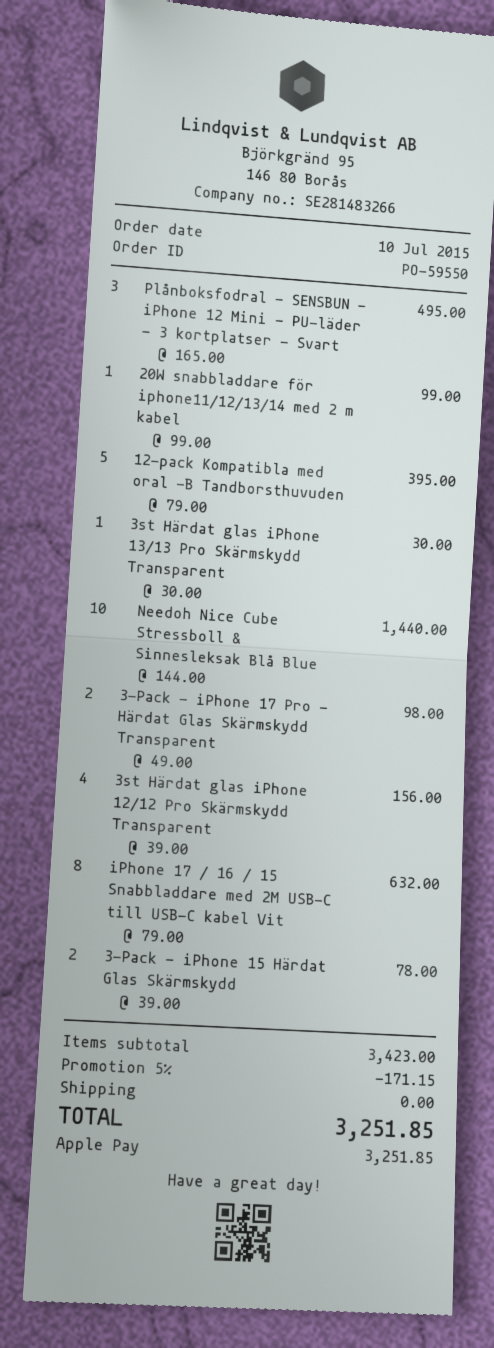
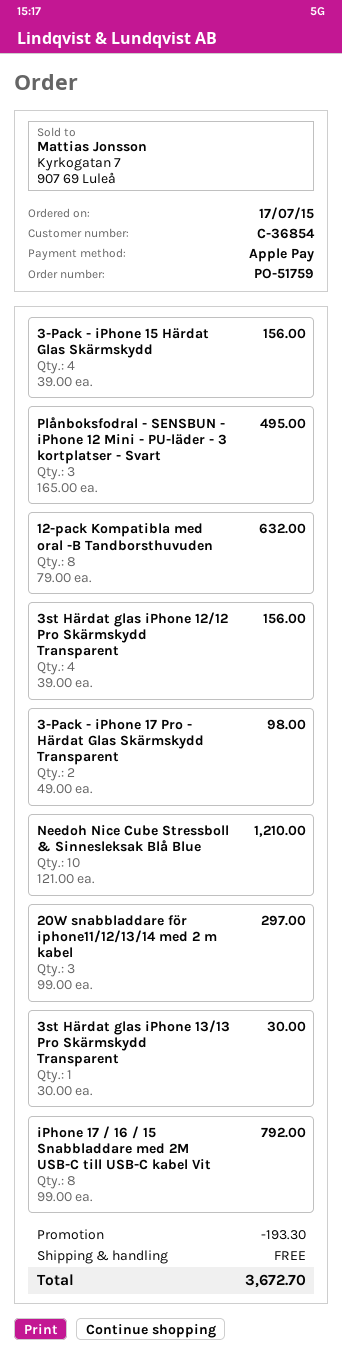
order number: PO-59550 -> PO-51759
order date: 2015-07-10 -> 2015-07-17
20W snabbladdare för iphone11/12/13/14 med 2 m kabel: 1 x 99.00 = 99.00 -> 3 x 99.00 = 297.00
12-pack Kompatibla med oral -B Tandborsthuvuden: 5 x 79.00 = 395.00 -> 8 x 79.00 = 632.00
Needoh Nice Cube Stressboll & Sinnesleksak Blå Blue: 10 x 144.00 = 1440.00 -> 10 x 121.00 = 1210.00
iPhone 17 / 16 / 15 Snabbladdare med 2M USB-C till USB-C kabel Vit: 8 x 79.00 = 632.00 -> 8 x 99.00 = 792.00
3-Pack - iPhone 15 Härdat Glas Skärmskydd: 2 x 39.00 = 78.00 -> 4 x 39.00 = 156.00
discount: 171.15 -> 193.30
total: 3251.85 -> 3672.70

